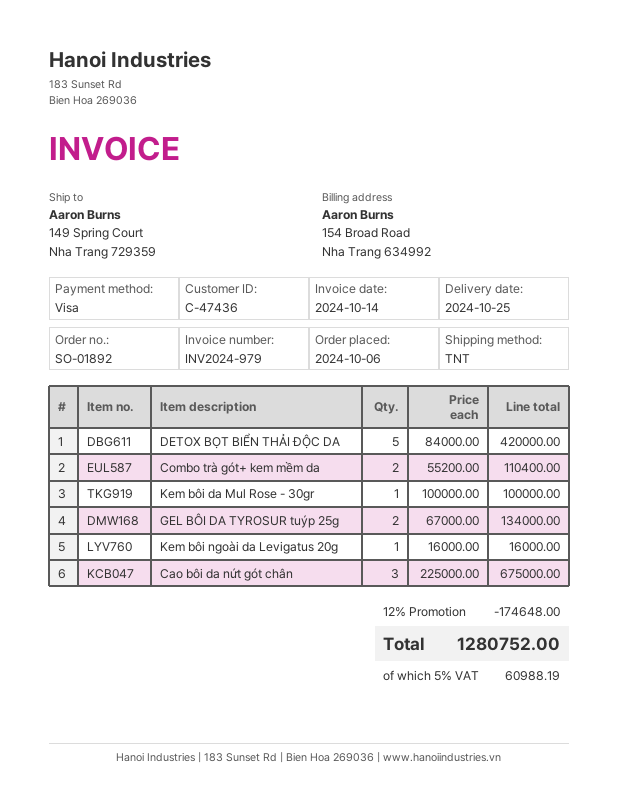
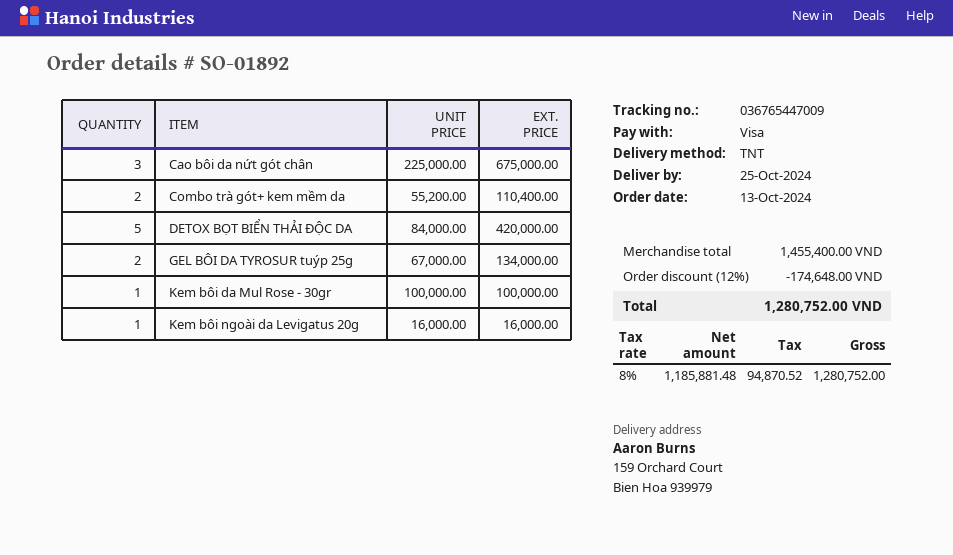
order date: 2024-10-06 -> 2024-10-13
ship to: 149 Spring Court, Nha Trang 729359 -> 159 Orchard Court, Bien Hoa 939979
tax: 5% = 60988.19 -> 8% = 94870.52

